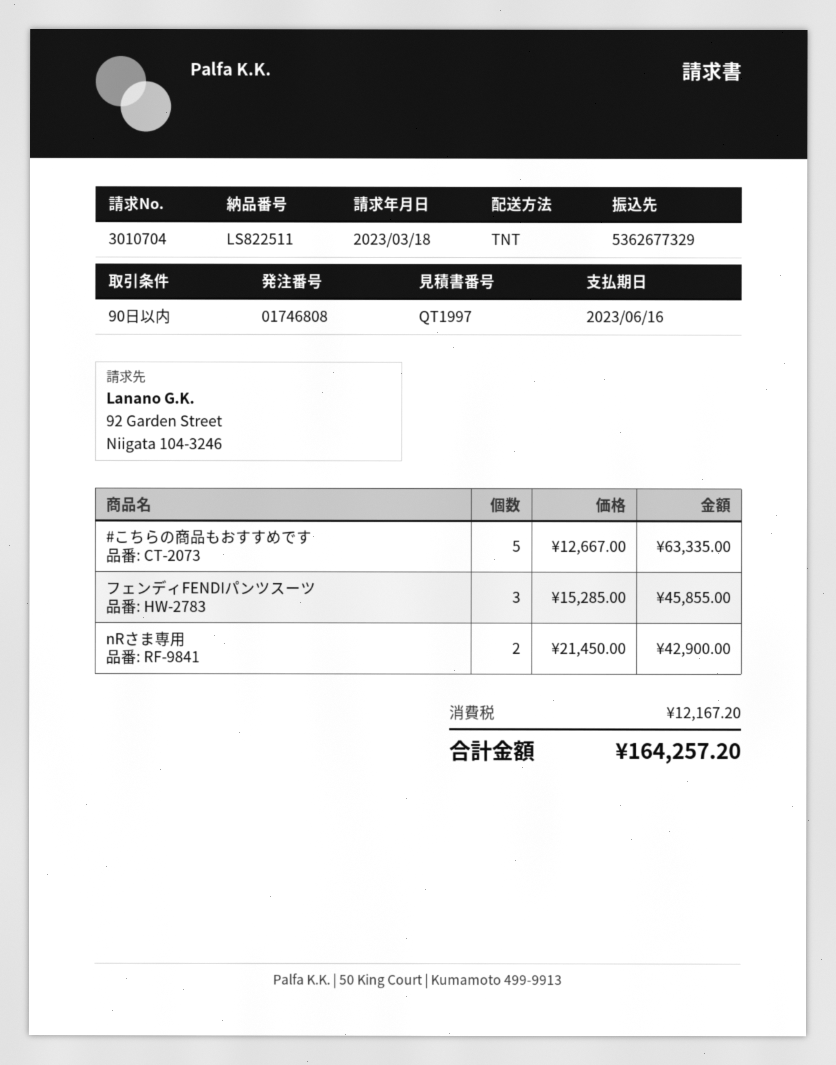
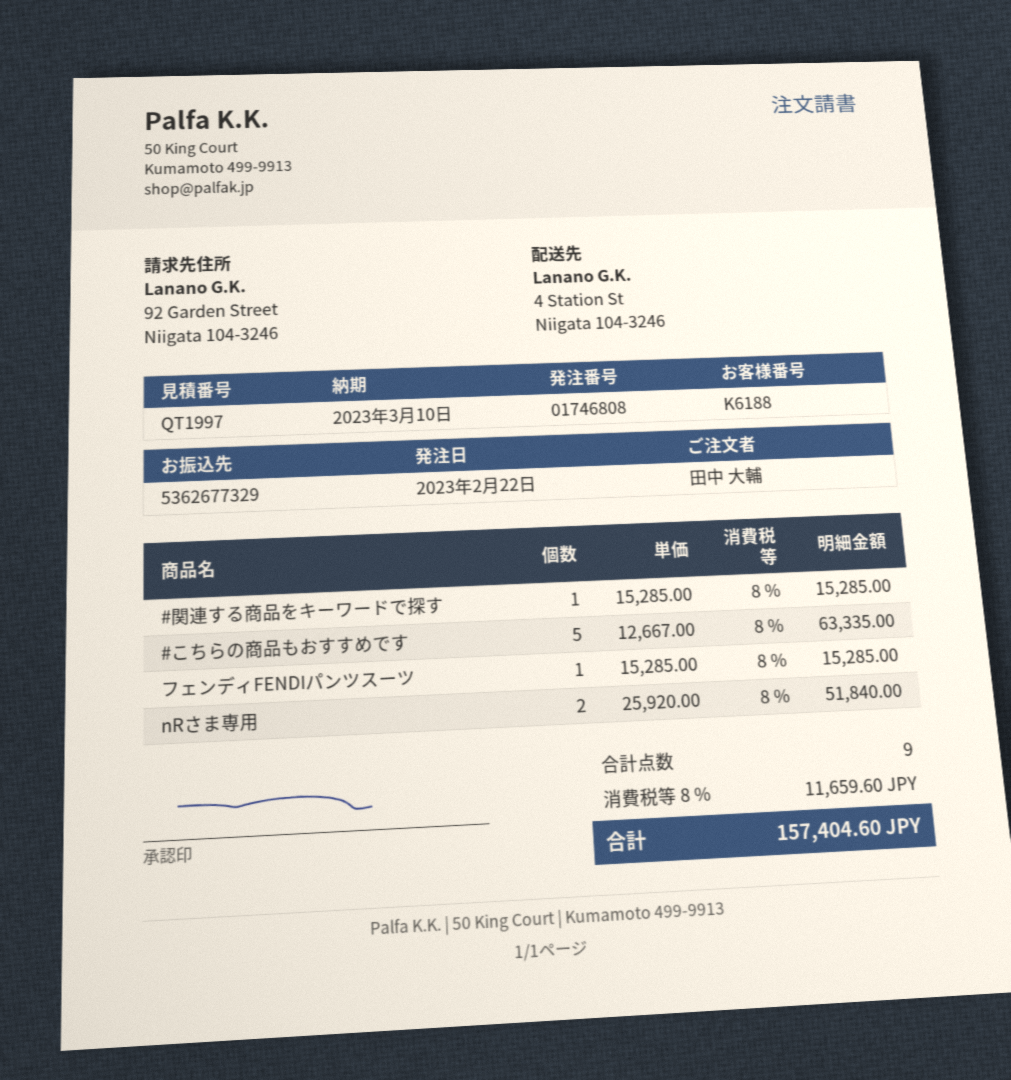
フェンディFENDIパンツスーツ: 3 x 15285.00 = 45855.00 -> 1 x 15285.00 = 15285.00
nRさま専用: 2 x 21450.00 = 42900.00 -> 2 x 25920.00 = 51840.00
#関連する商品をキーワードで探す: none -> 1 x 15285.00 = 15285.00
tax: 12167.20 -> 11659.60
total: 164257.20 -> 157404.60

